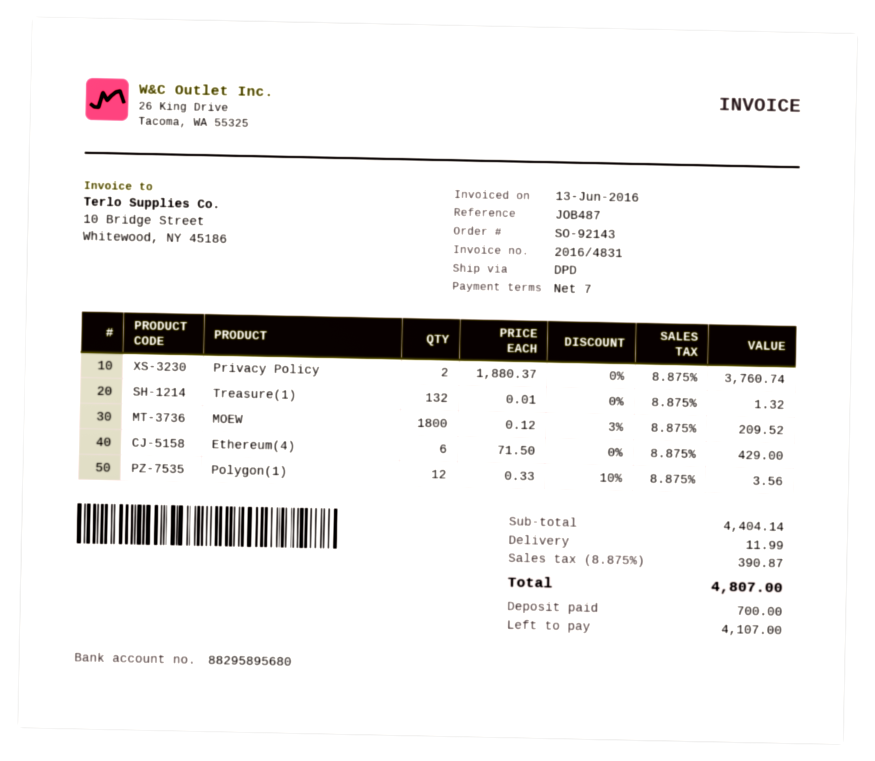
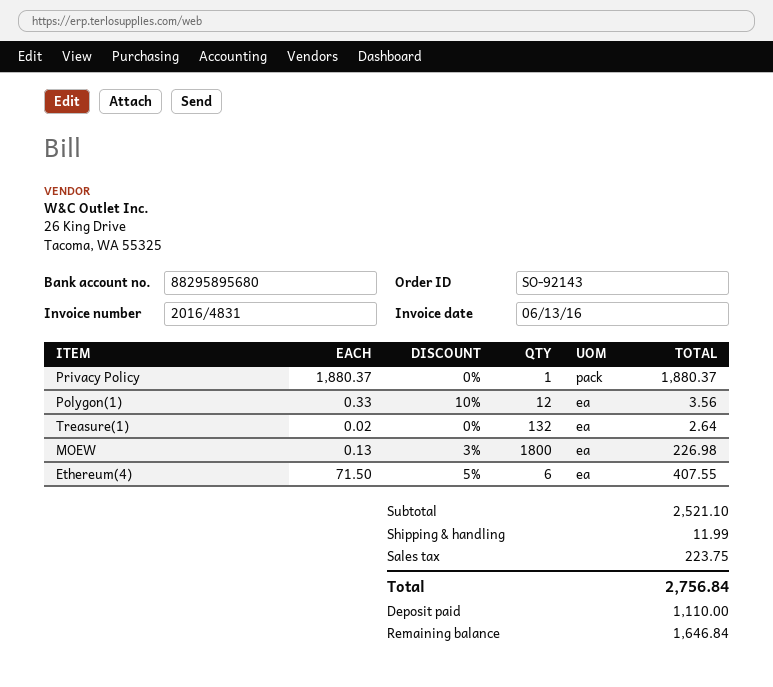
Privacy Policy: 2 x 1880.37 = 3760.74 -> 1 x 1880.37 = 1880.37
Treasure(1): 132 x 0.01 = 1.32 -> 132 x 0.02 = 2.64
MOEW: 1800 x 0.12 - 3% = 209.52 -> 1800 x 0.13 - 3% = 226.98
Ethereum(4): 6 x 71.50 = 429.00 -> 6 x 71.50 - 5% = 407.55
subtotal: 4404.14 -> 2521.10
tax: 390.87 -> 223.75
total: 4807.00 -> 2756.84
deposit: 700.00 -> 1110.00
balance: 4107.00 -> 1646.84

